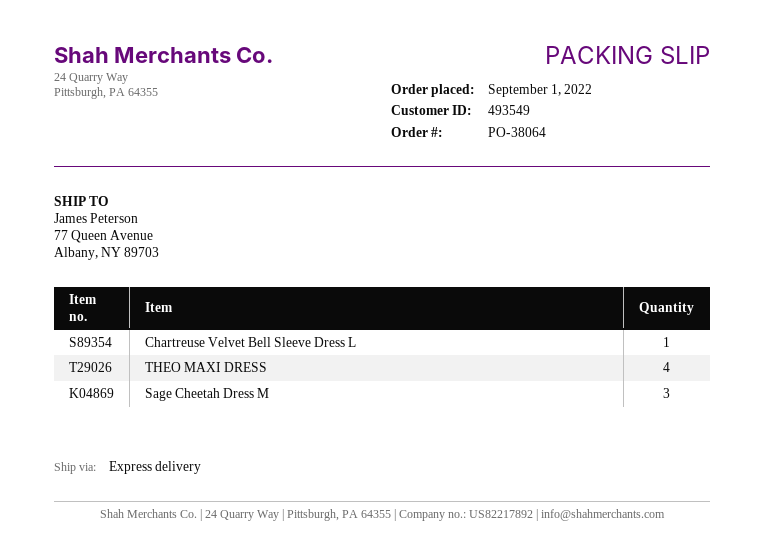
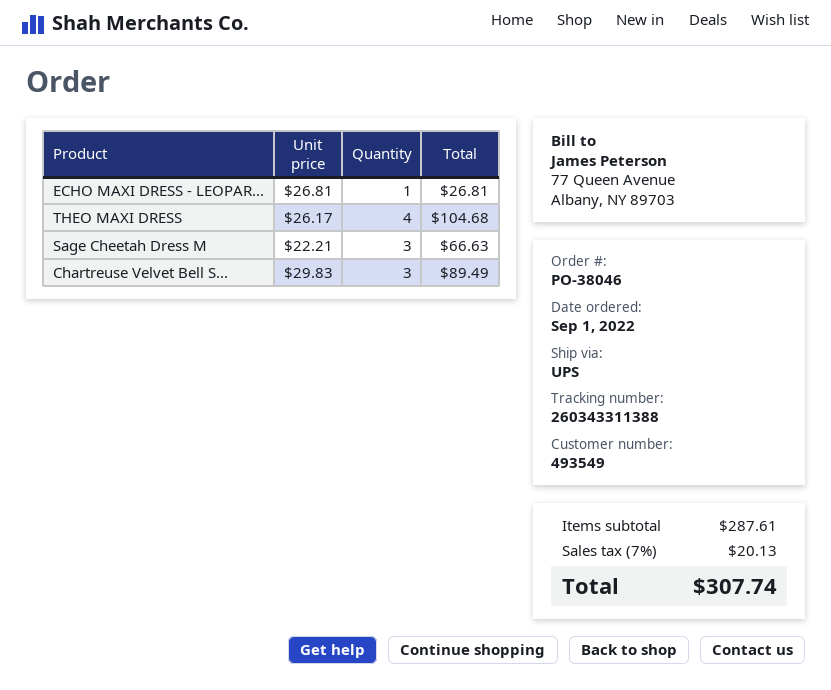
order number: PO-38064 -> PO-38046
shipping method: express -> UPS
Chartreuse Velvet Bell Sleeve Dress L: 1 -> 3
ECHO MAXI DRESS - LEOPAR...: none -> 1

